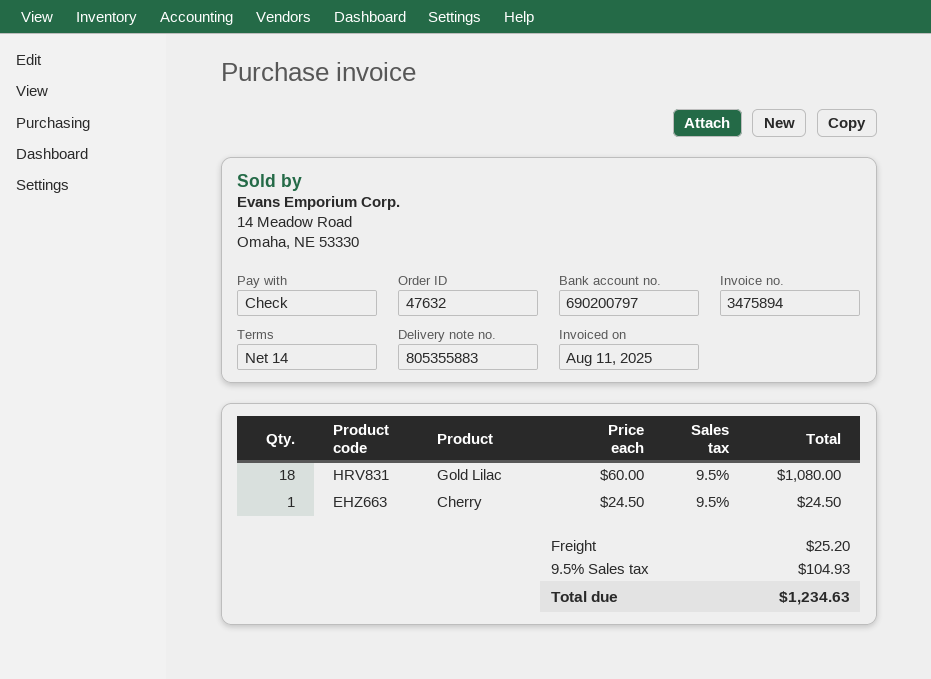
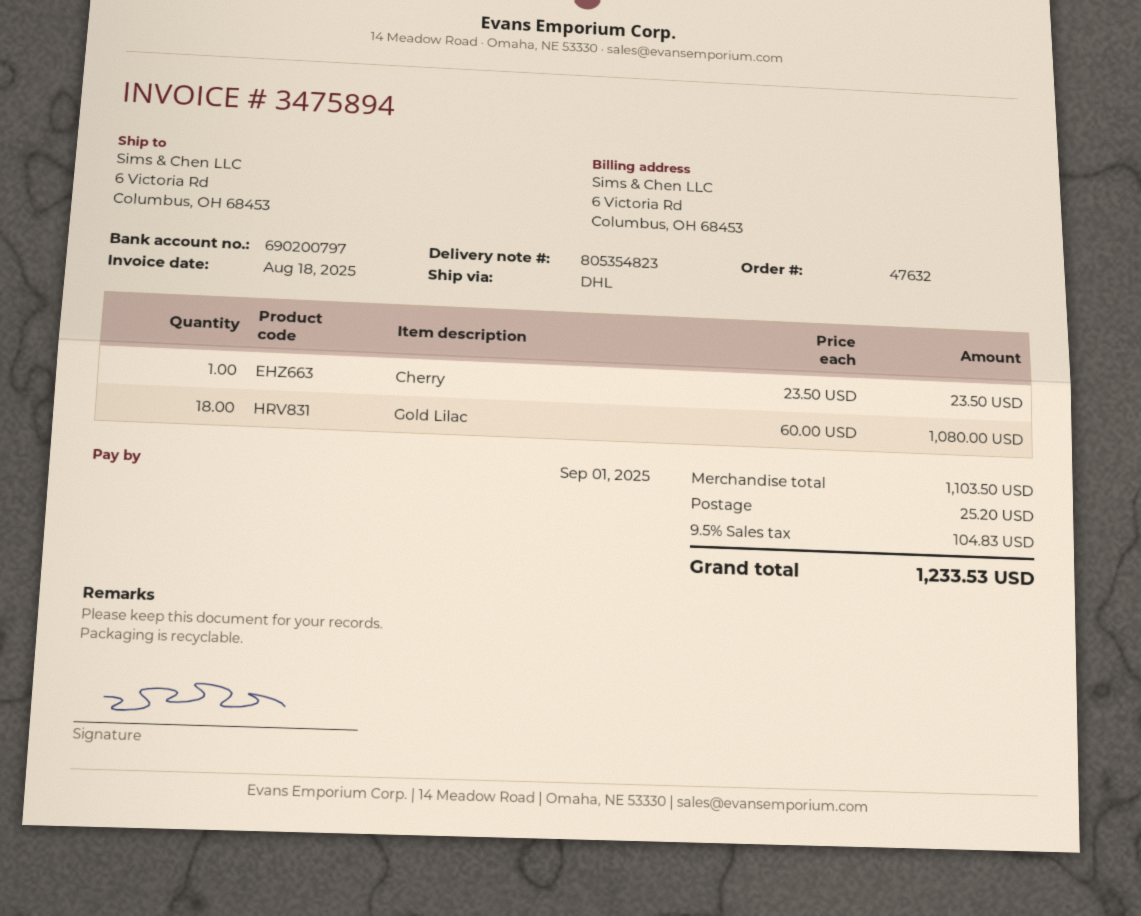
delivery note number: 805355883 -> 805354823
invoice date: 2025-08-11 -> 2025-08-18
Cherry: 1 x 24.50 = 24.50 -> 1 x 23.50 = 23.50
tax: 9.5% = 104.93 -> 9.5% = 104.83
total: 1234.63 -> 1233.53

